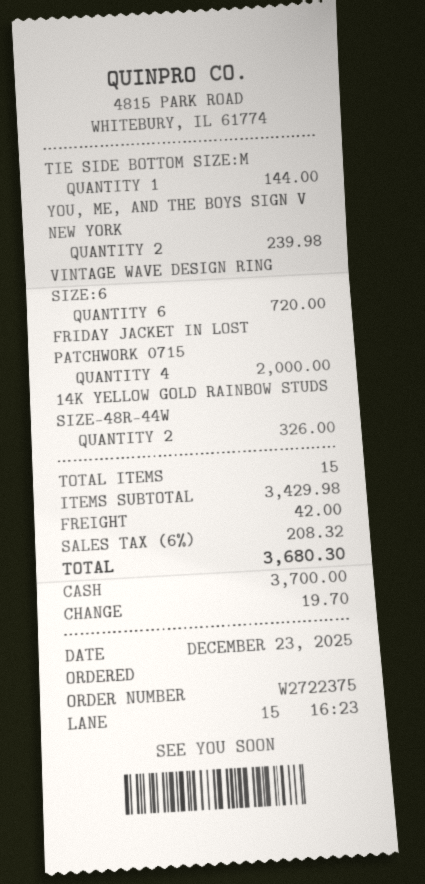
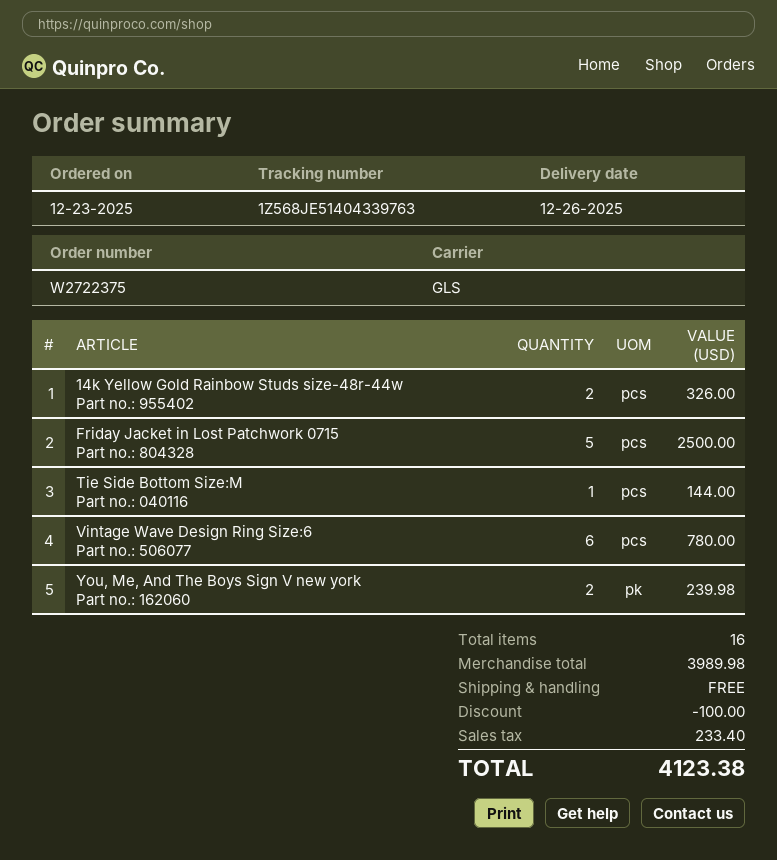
VINTAGE WAVE DESIGN RING SIZE:6: 6 for 720.00 -> 6 for 780.00
FRIDAY JACKET IN LOST PATCHWORK 0715: 4 for 2000.00 -> 5 for 2500.00
total quantity: 15 -> 16
subtotal: 3429.98 -> 3989.98
discount: none -> 100.00
shipping: 42.00 -> 0.00
tax: 208.32 -> 233.40
total: 3680.30 -> 4123.38

